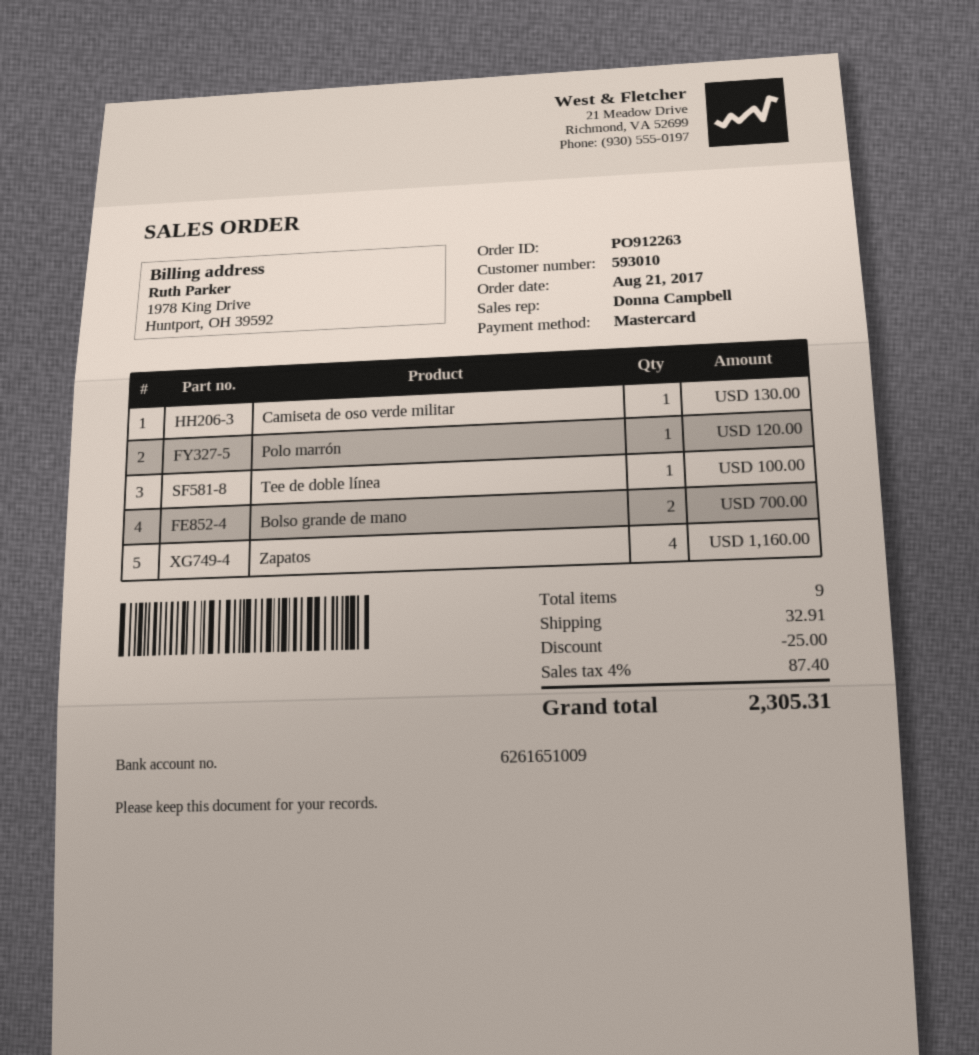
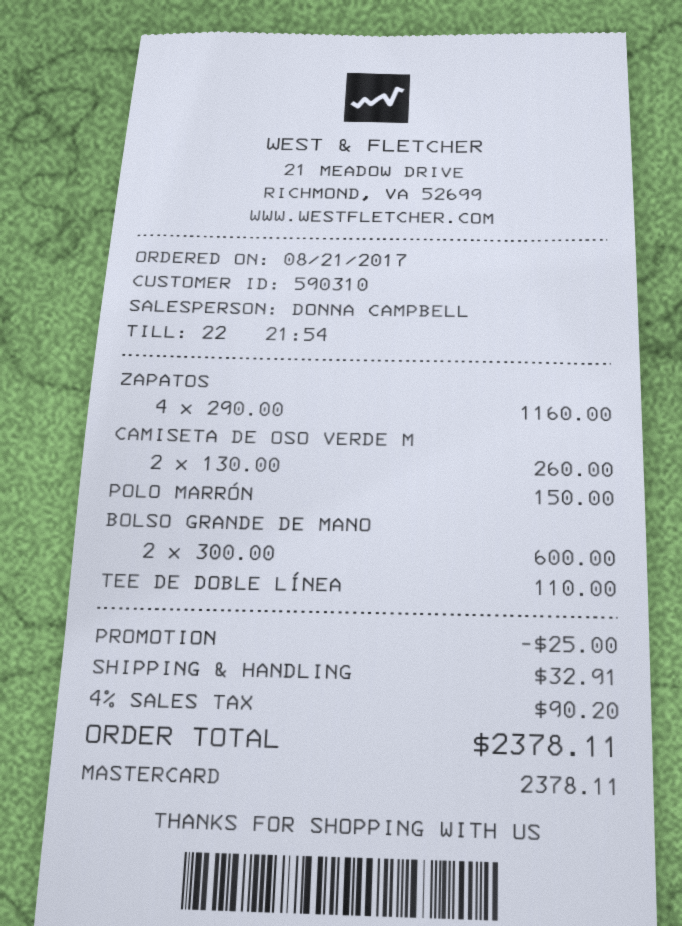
customer number: 593010 -> 590310
Camiseta de oso verde militar: 1 for 130.00 -> 2 for 260.00
Polo marrón: 1 for 120.00 -> 1 for 150.00
Tee de doble línea: 1 for 100.00 -> 1 for 110.00
Bolso grande de mano: 2 for 700.00 -> 2 for 600.00
tax: 4% = 87.40 -> 4% = 90.20
total: 2305.31 -> 2378.11

